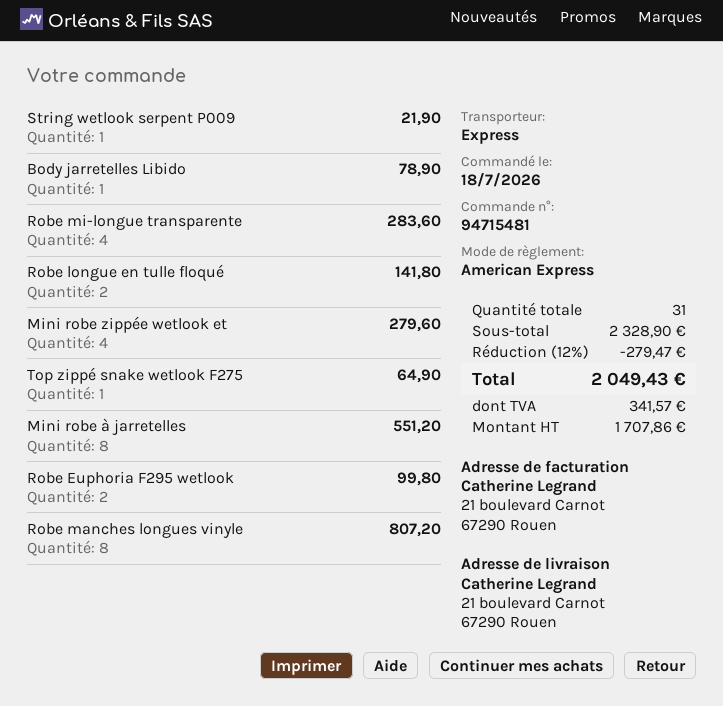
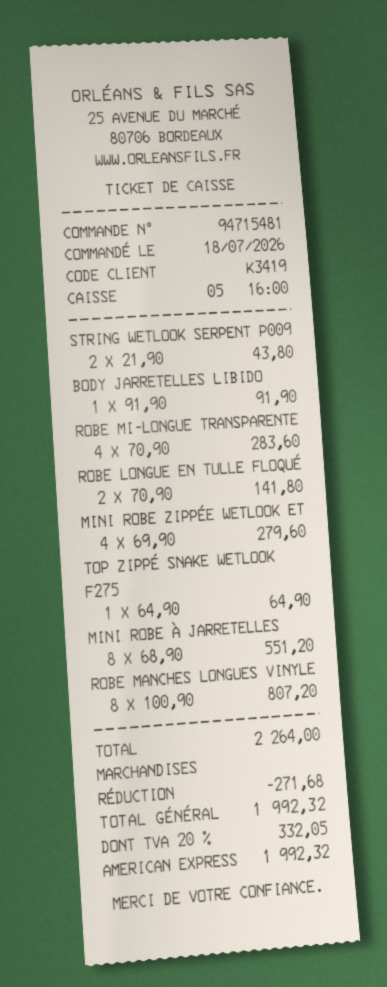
String wetlook serpent P009: 1 for 21.90 -> 2 for 43.80
Body jarretelles Libido: 1 for 78.90 -> 1 for 91.90
Robe Euphoria F295 wetlook: 2 for 99.80 -> none
subtotal: 2328.90 -> 2264.00
discount: 279.47 -> 271.68
tax: 341.57 -> 332.05
total: 2049.43 -> 1992.32

